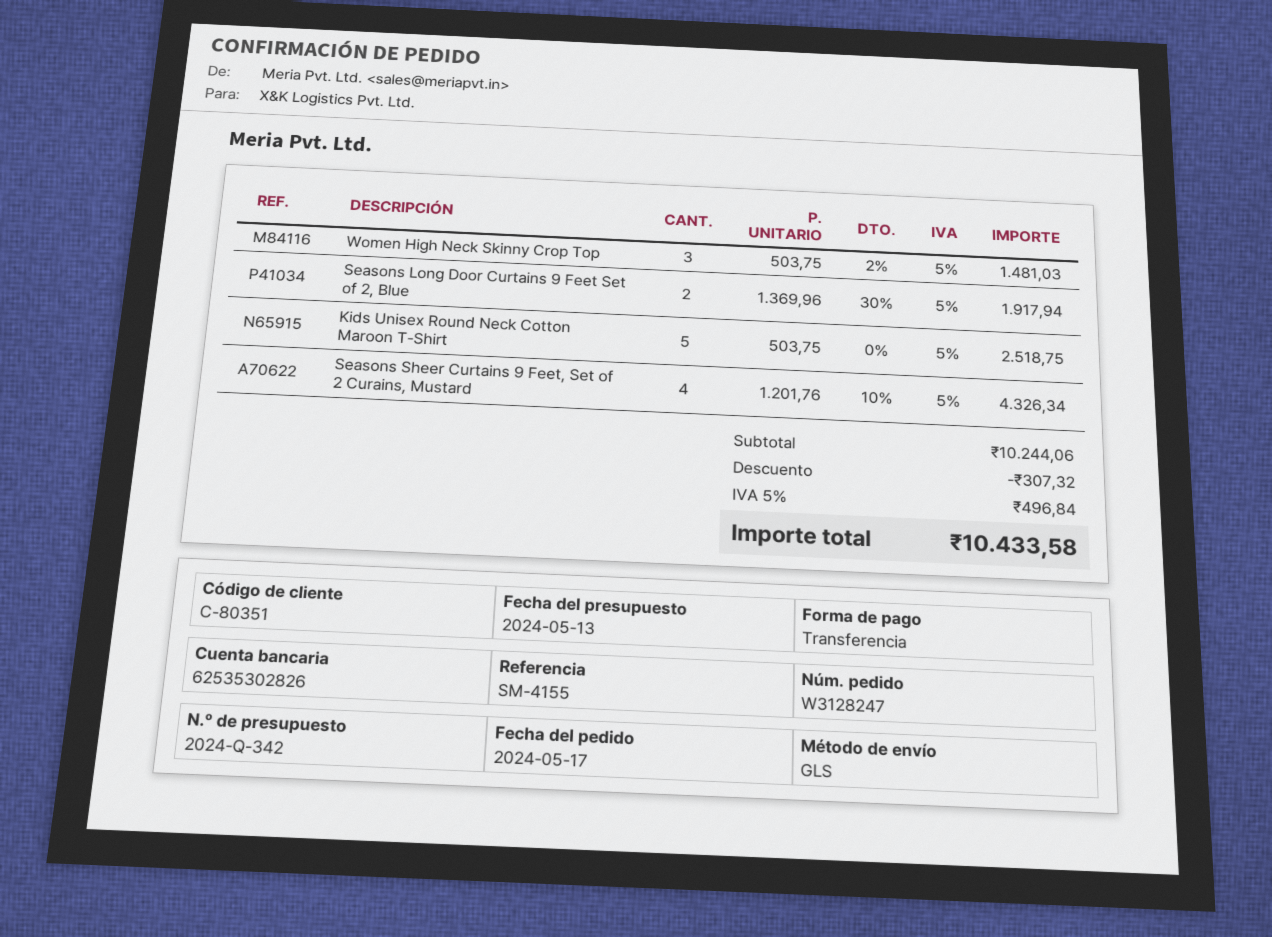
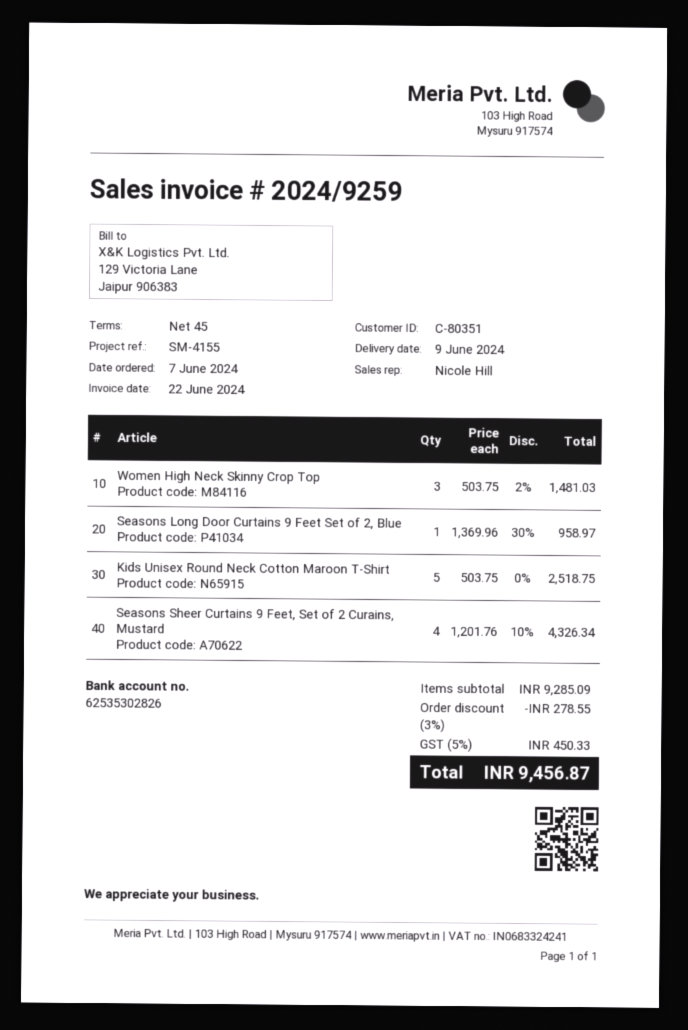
order date: 2024-05-17 -> 2024-06-07
Seasons Long Door Curtains 9 Feet Set of 2, Blue: 2 x 1369.96 - 30% = 1917.94 -> 1 x 1369.96 - 30% = 958.97
subtotal: 10244.06 -> 9285.09
discount: 307.32 -> 278.55
tax: 5% = 496.84 -> 5% = 450.33
total: 10433.58 -> 9456.87

